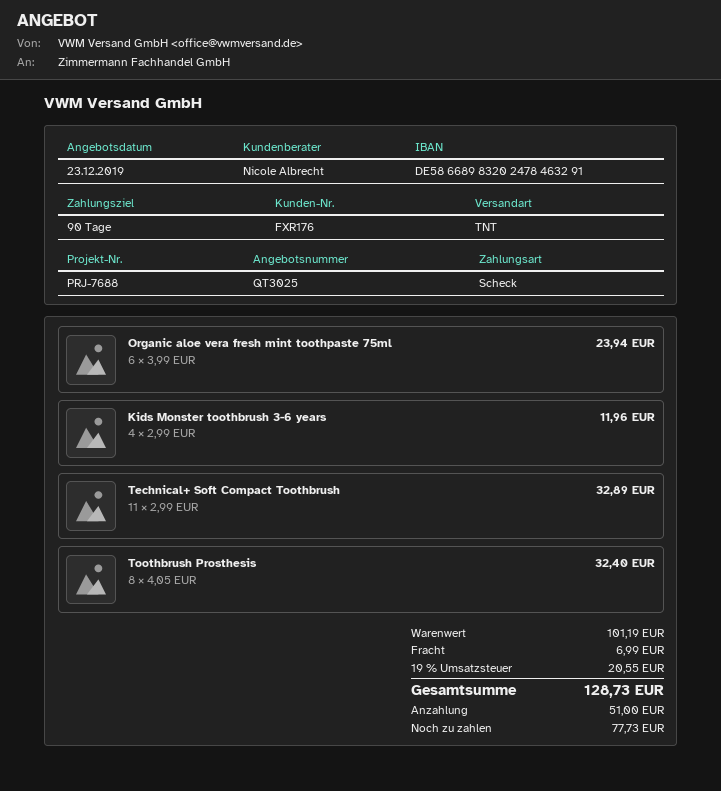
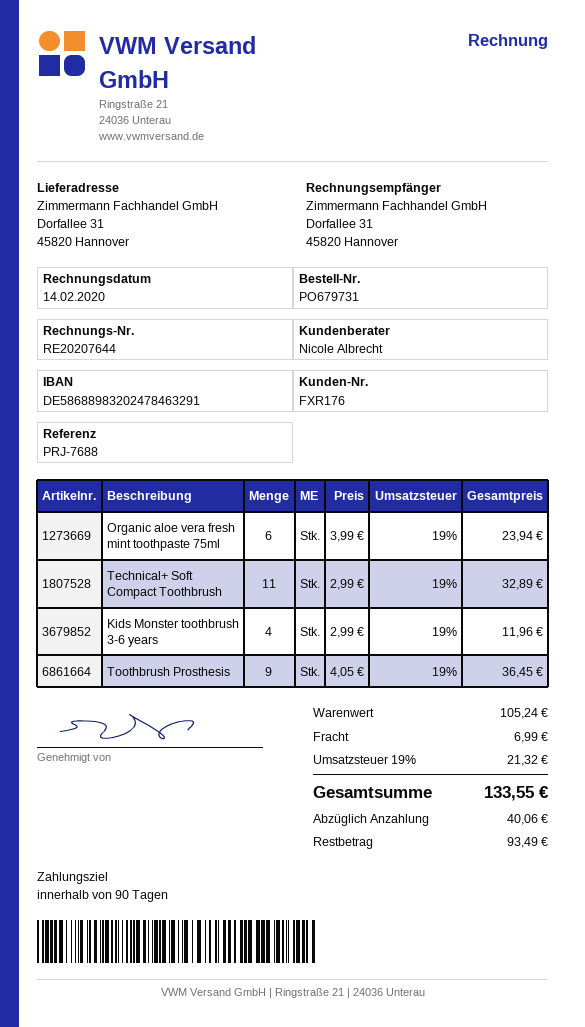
bank account: DE58668983202478463291 -> DE58688983202478463291
Toothbrush Prosthesis: 8 x 4.05 = 32.40 -> 9 x 4.05 = 36.45
subtotal: 101.19 -> 105.24
tax: 19% = 20.55 -> 19% = 21.32
total: 128.73 -> 133.55
deposit: 51.00 -> 40.06
balance: 77.73 -> 93.49

